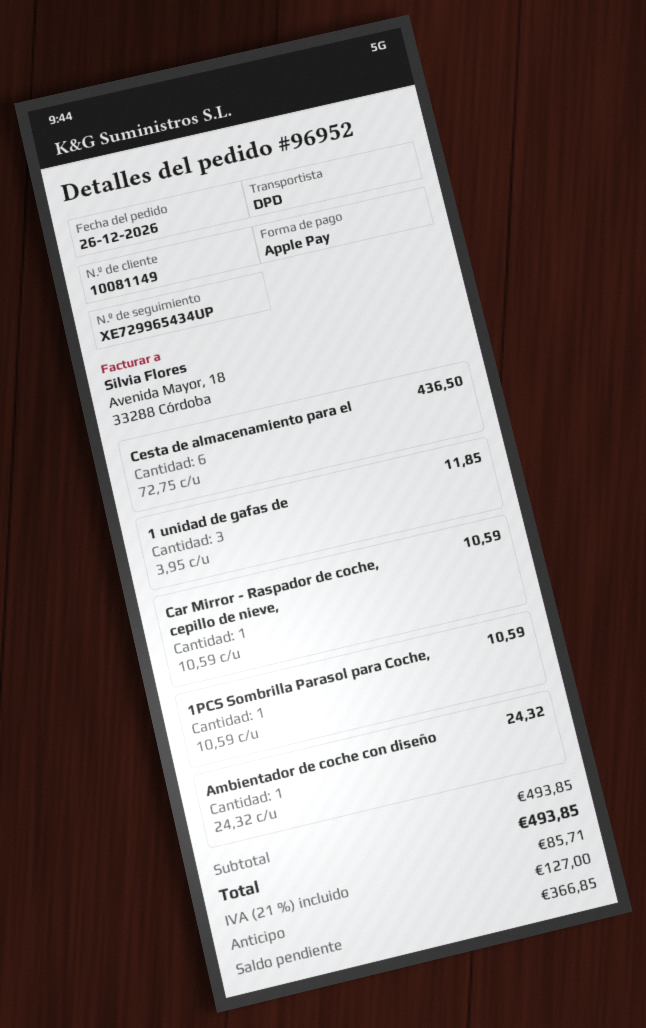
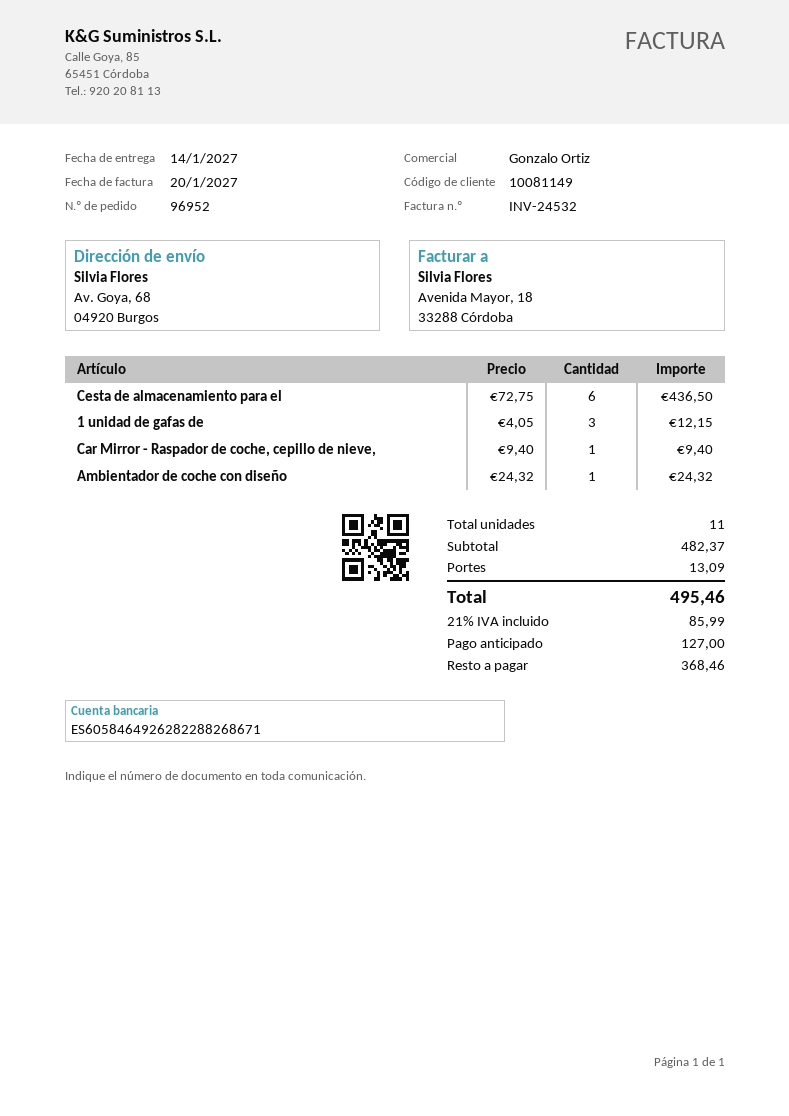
1 unidad de gafas de: 3 x 3.95 = 11.85 -> 3 x 4.05 = 12.15
Car Mirror - Raspador de coche, cepillo de nieve,: 1 x 10.59 = 10.59 -> 1 x 9.40 = 9.40
1PCS Sombrilla Parasol para Coche,: 1 x 10.59 = 10.59 -> none
subtotal: 493.85 -> 482.37
shipping: none -> 13.09
tax: 21% = 85.71 -> 21% = 85.99
total: 493.85 -> 495.46
balance: 366.85 -> 368.46

